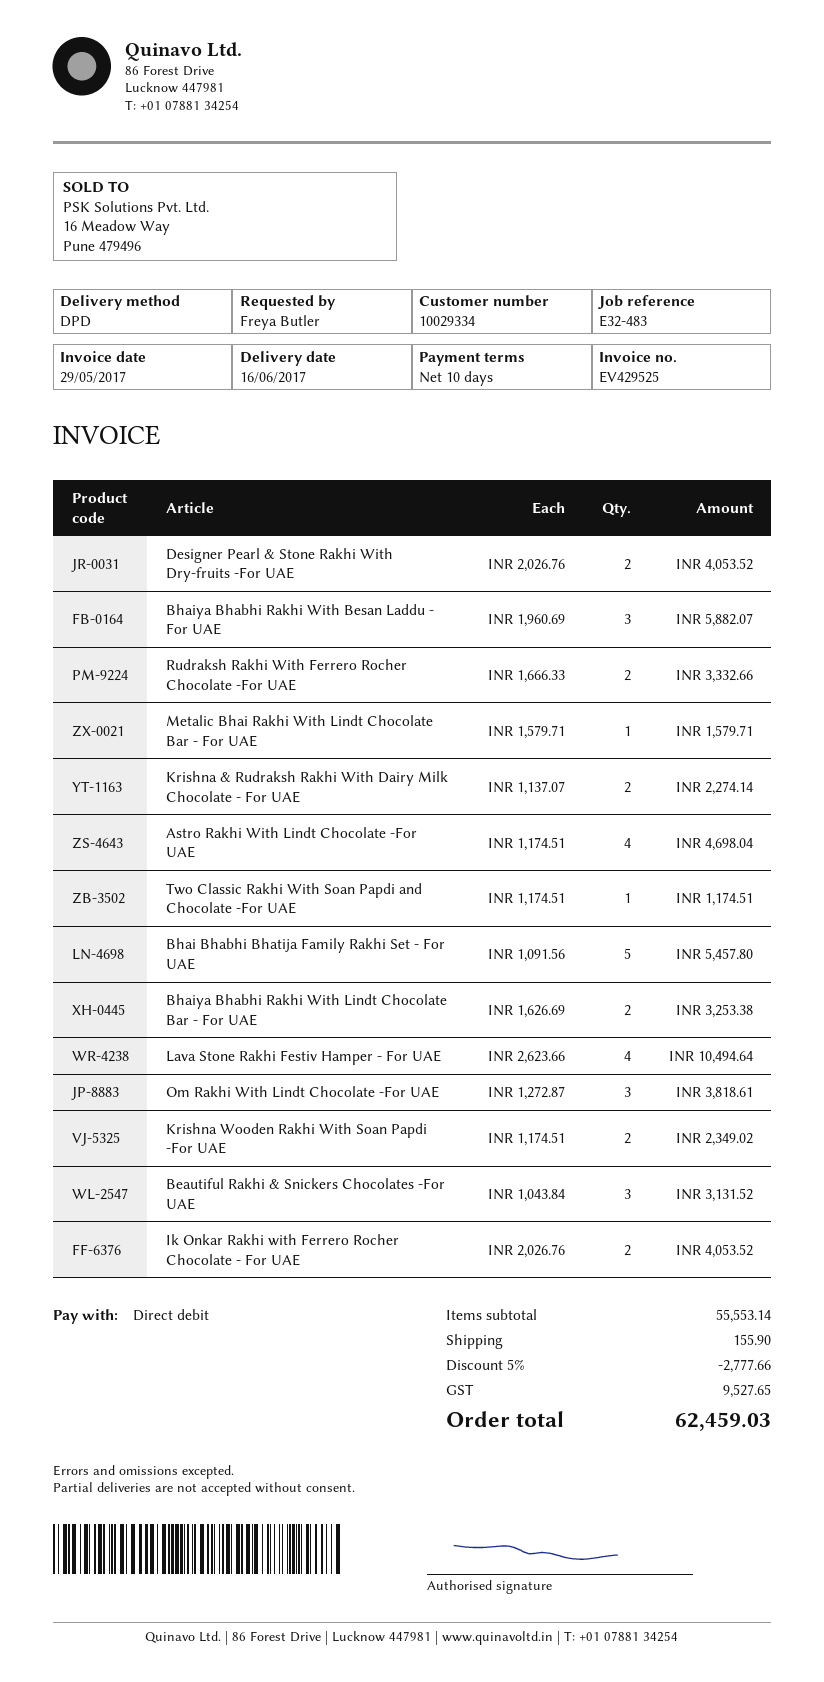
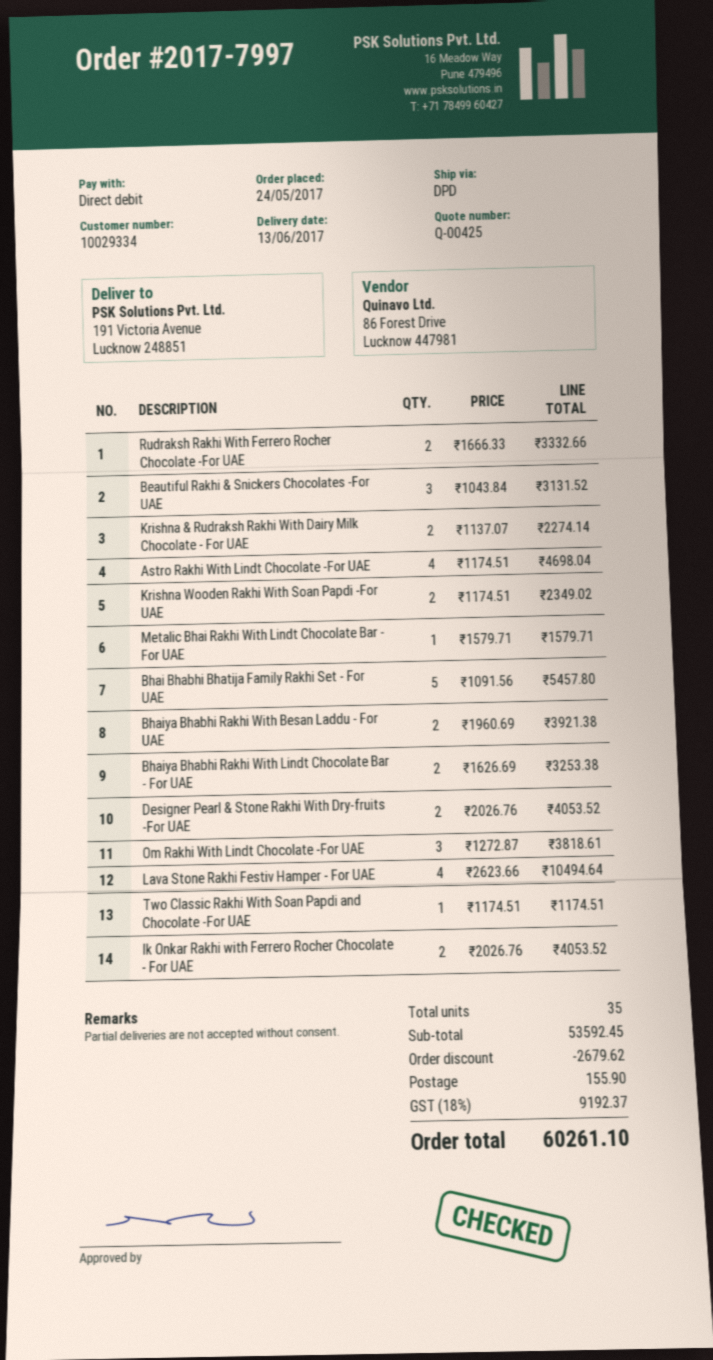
delivery date: 2017-06-16 -> 2017-06-13
Bhaiya Bhabhi Rakhi With Besan Laddu - For UAE: 3 x 1960.69 = 5882.07 -> 2 x 1960.69 = 3921.38
subtotal: 55553.14 -> 53592.45
discount: 2777.66 -> 2679.62
tax: 9527.65 -> 9192.37
total: 62459.03 -> 60261.10

